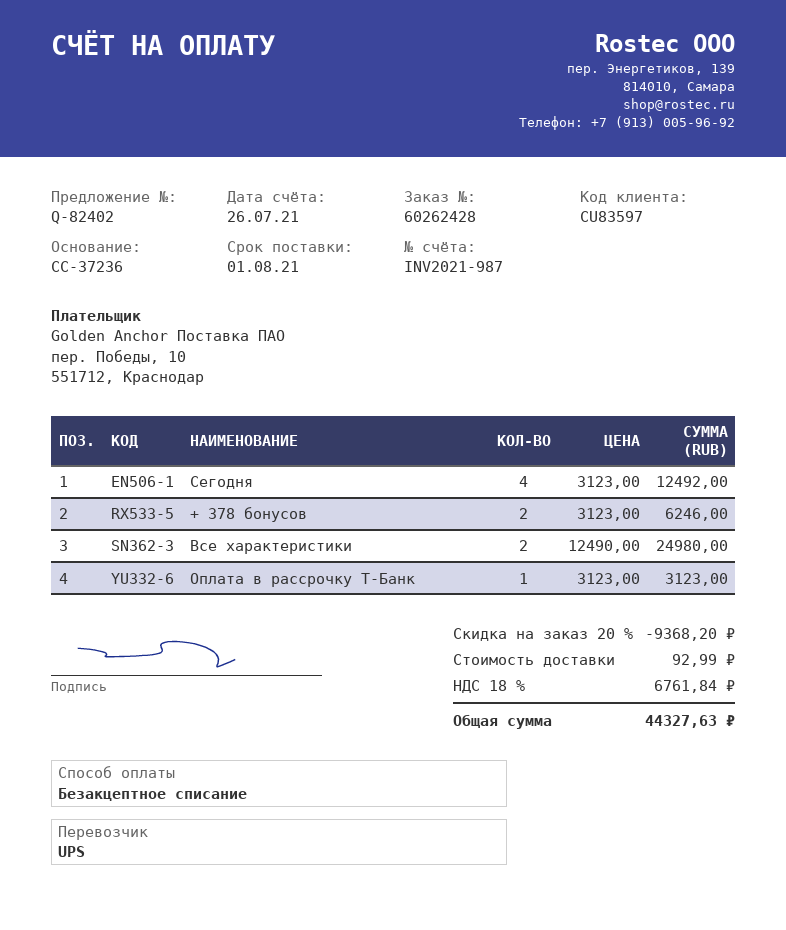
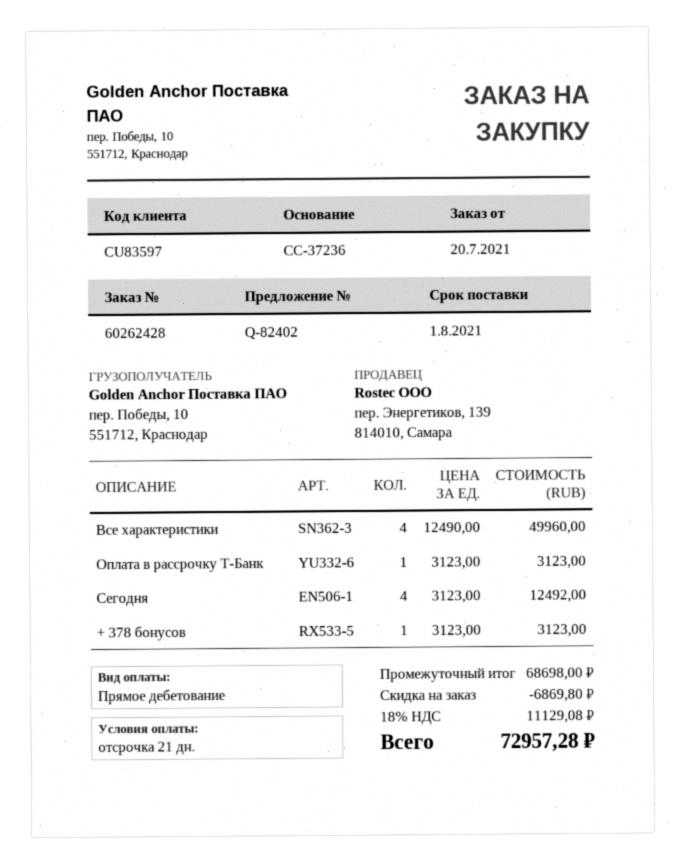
+ 378 бонусов: 2 x 3123.00 = 6246.00 -> 1 x 3123.00 = 3123.00
Все характеристики: 2 x 12490.00 = 24980.00 -> 4 x 12490.00 = 49960.00
discount: 9368.20 -> 6869.80
shipping: 92.99 -> none
tax: 18% = 6761.84 -> 18% = 11129.08
total: 44327.63 -> 72957.28

